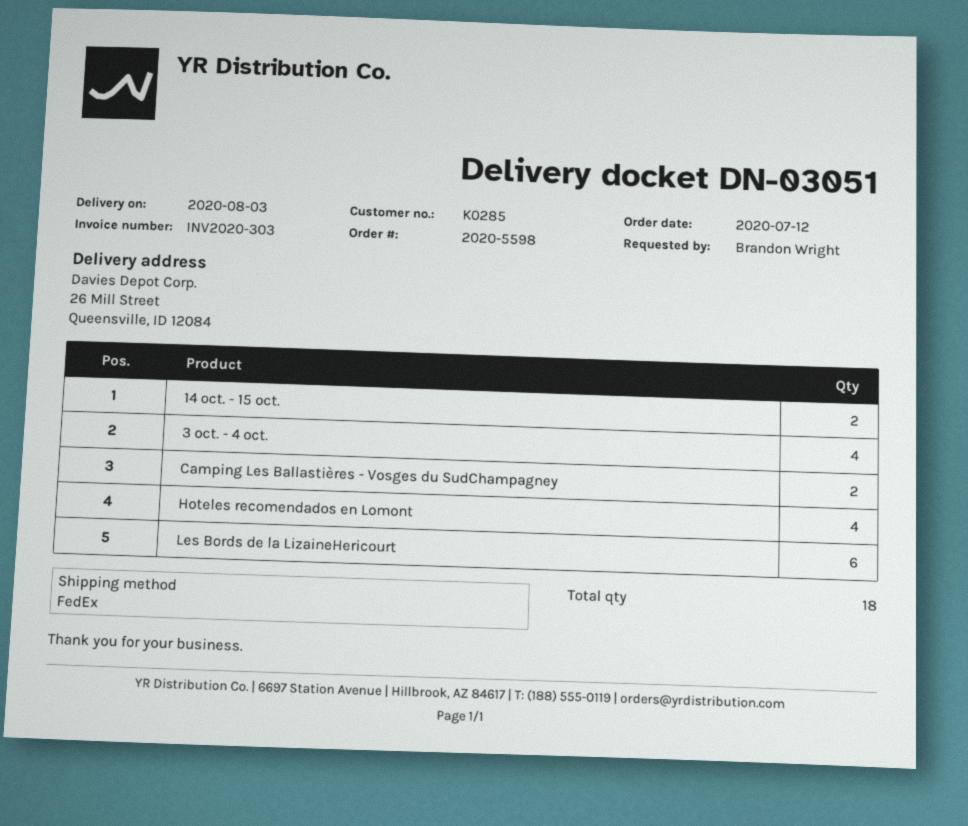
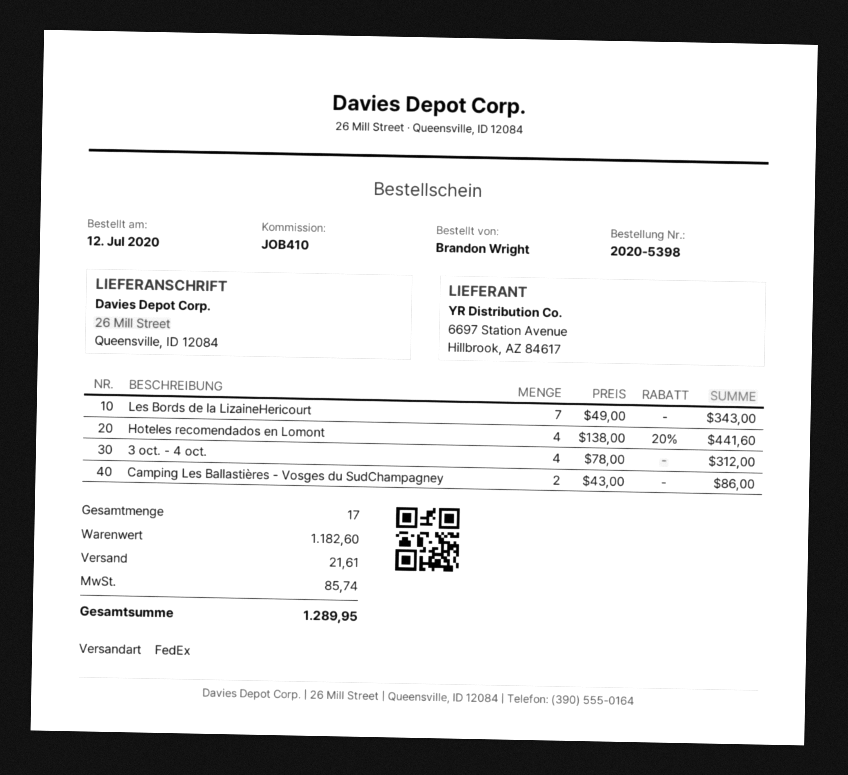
order number: 2020-5598 -> 2020-5398
14 oct. - 15 oct.: 2 -> none
Les Bords de la LizaineHericourt: 6 -> 7
total quantity: 18 -> 17

